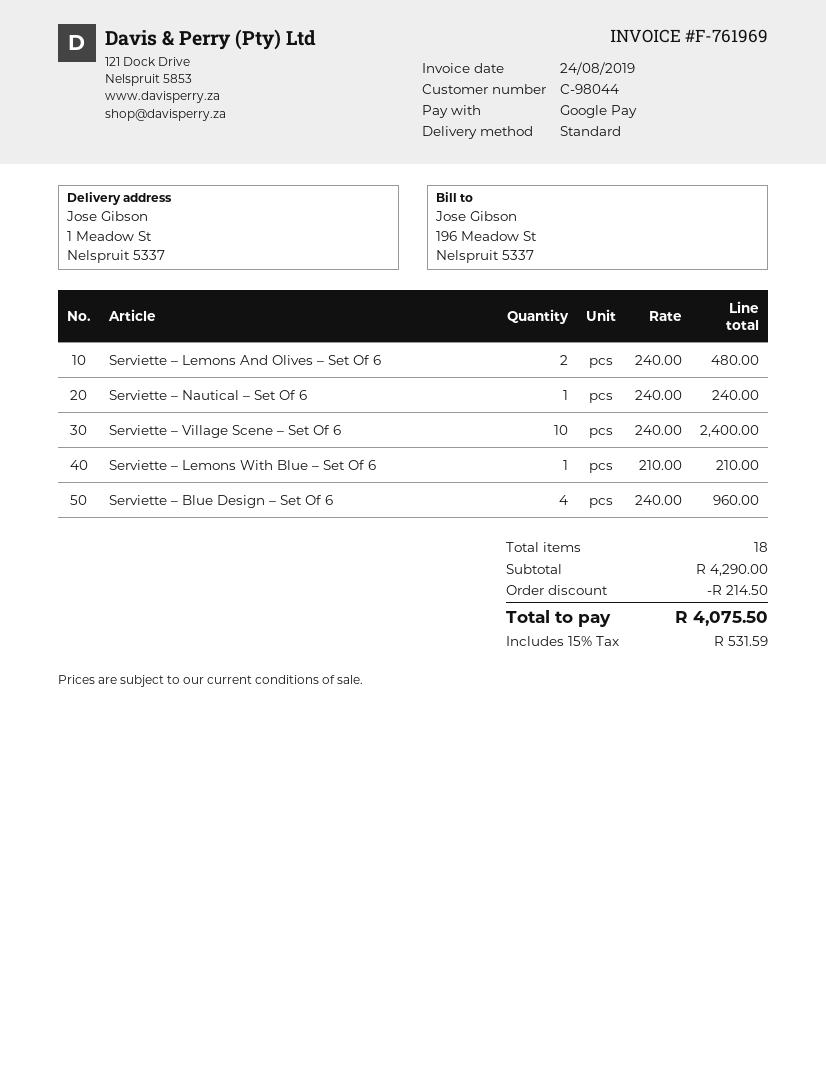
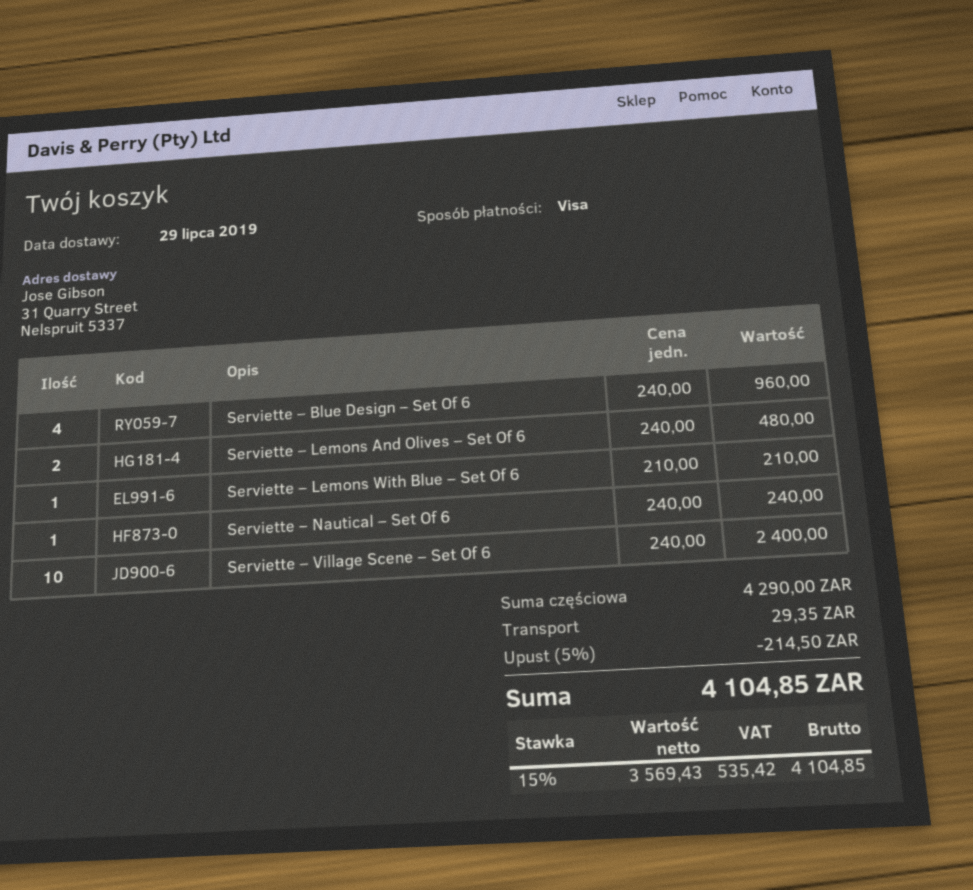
payment method: Google Pay -> Visa
ship to: 1 Meadow St, Nelspruit 5337 -> 31 Quarry Street, Nelspruit 5337
shipping: none -> 29.35
tax: 15% = 531.59 -> 15% = 535.42
total: 4075.50 -> 4104.85

